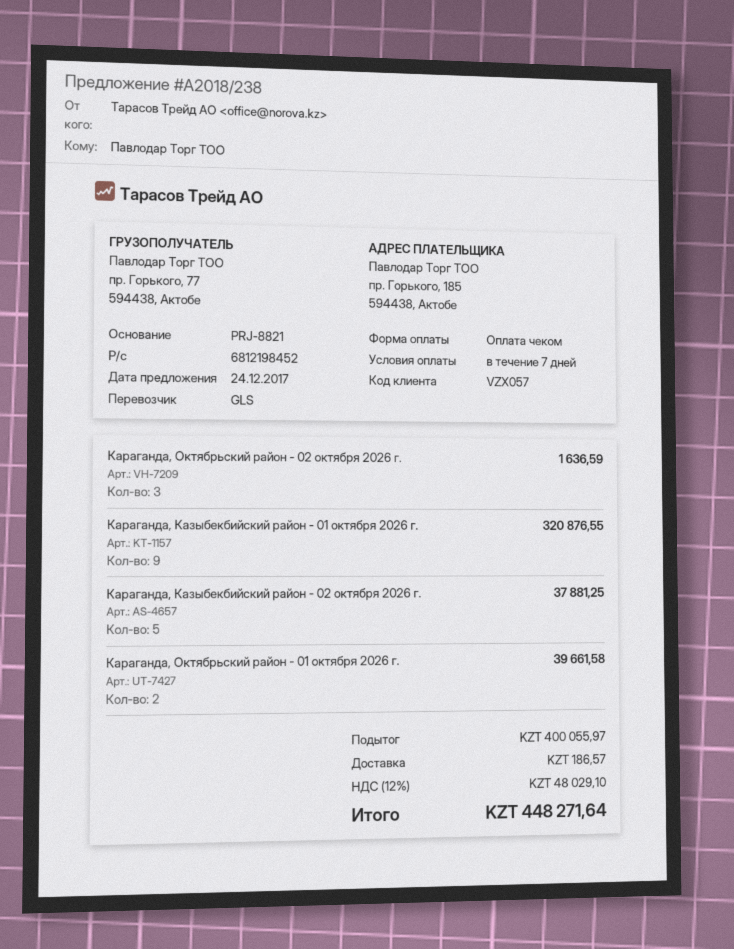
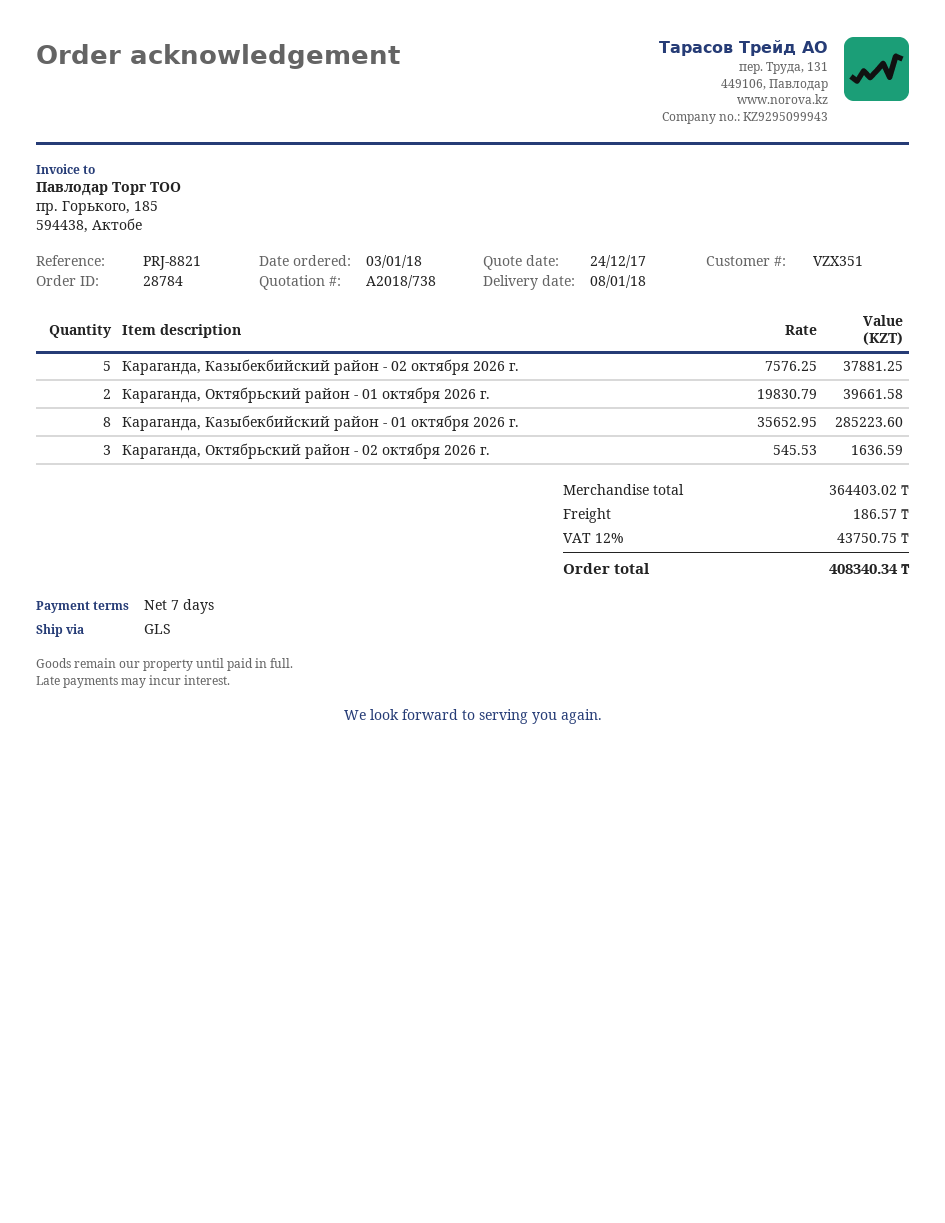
quote number: A2018/238 -> A2018/738
customer number: VZX057 -> VZX351
Караганда, Казыбекбийский район - 01 октября 2026 г.: 9 for 320876.55 -> 8 for 285223.60
subtotal: 400055.97 -> 364403.02
tax: 12% = 48029.10 -> 12% = 43750.75
total: 448271.64 -> 408340.34

